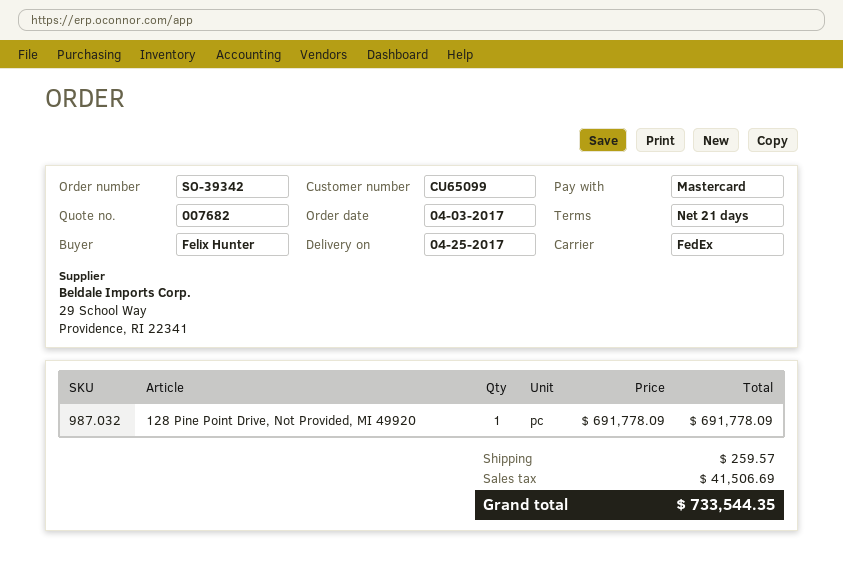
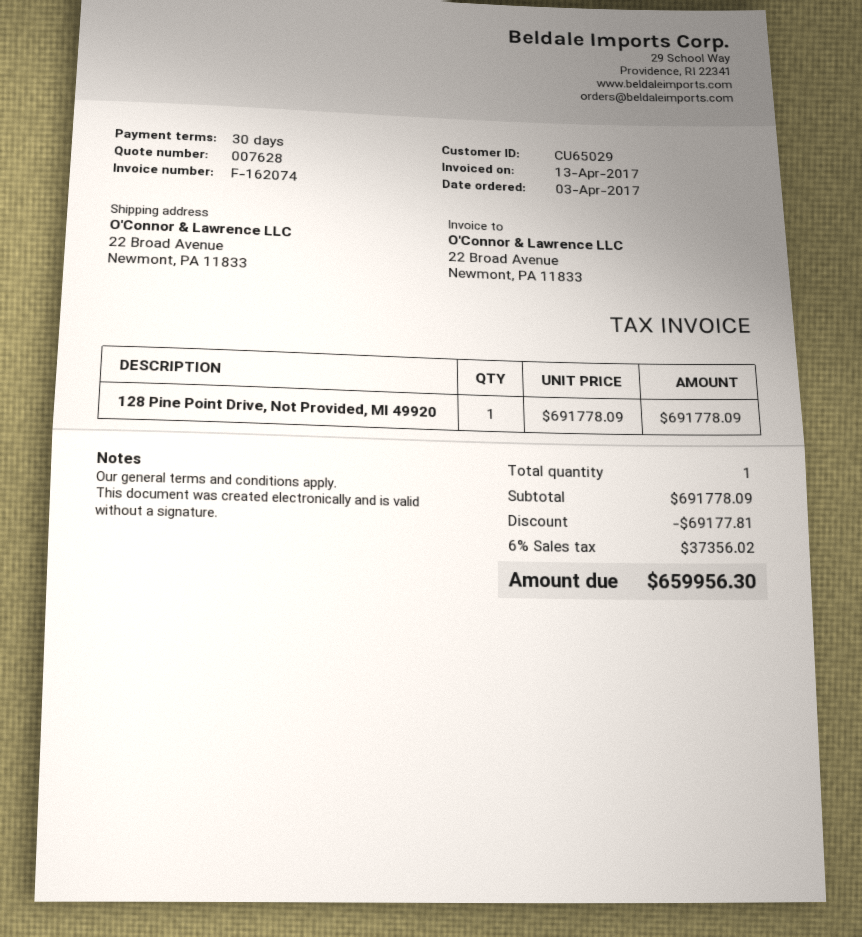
quote number: 007682 -> 007628
payment terms: 21 days -> 30 days
customer number: CU65099 -> CU65029
discount: none -> 69177.81
shipping: 259.57 -> none
tax: 41506.69 -> 37356.02
total: 733544.35 -> 659956.30

